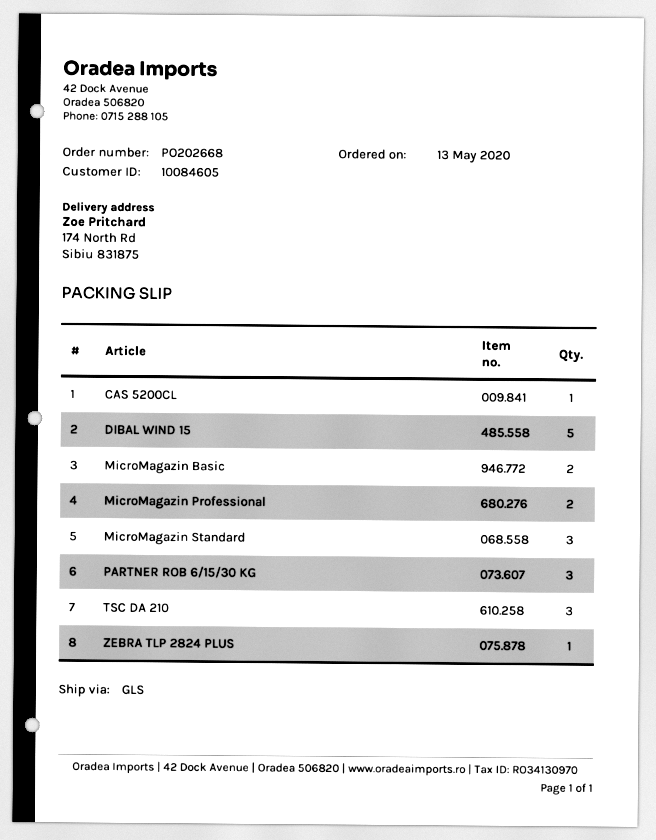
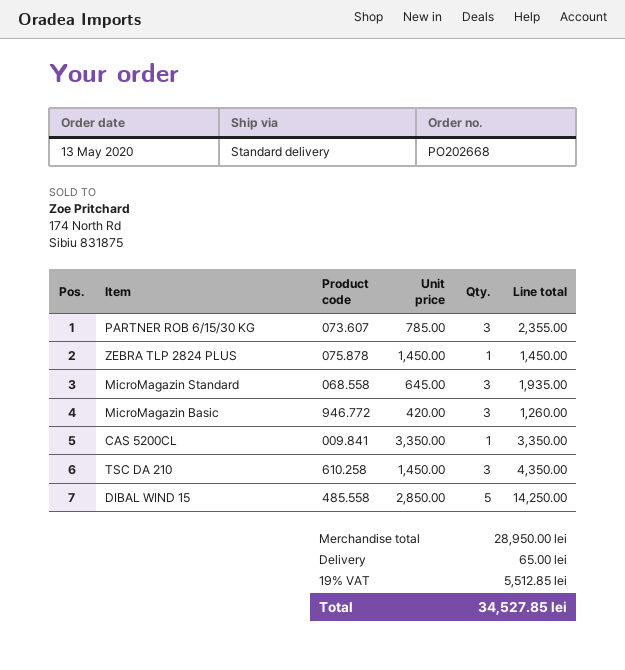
shipping method: GLS -> standard
MicroMagazin Basic: 2 -> 3
MicroMagazin Professional: 2 -> none

